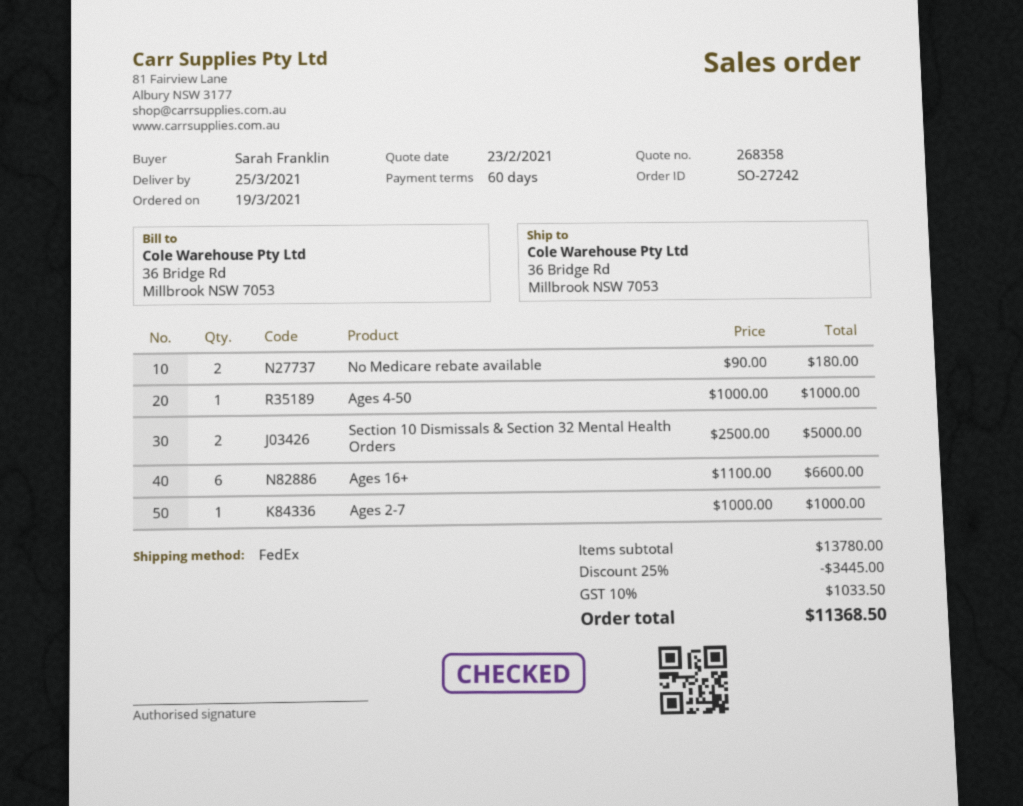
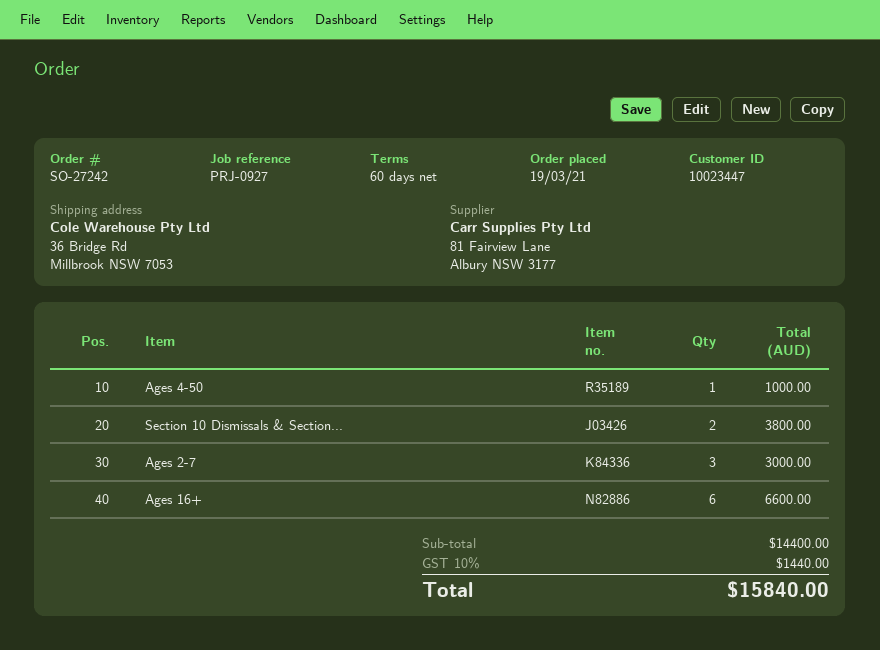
No Medicare rebate available: 2 for 180.00 -> none
Section 10 Dismissals & Section 32 Mental Health Orders: 2 for 5000.00 -> 2 for 3800.00
Ages 2-7: 1 for 1000.00 -> 3 for 3000.00
subtotal: 13780.00 -> 14400.00
discount: 25% = 3445.00 -> none
tax: 10% = 1033.50 -> 10% = 1440.00
total: 11368.50 -> 15840.00

